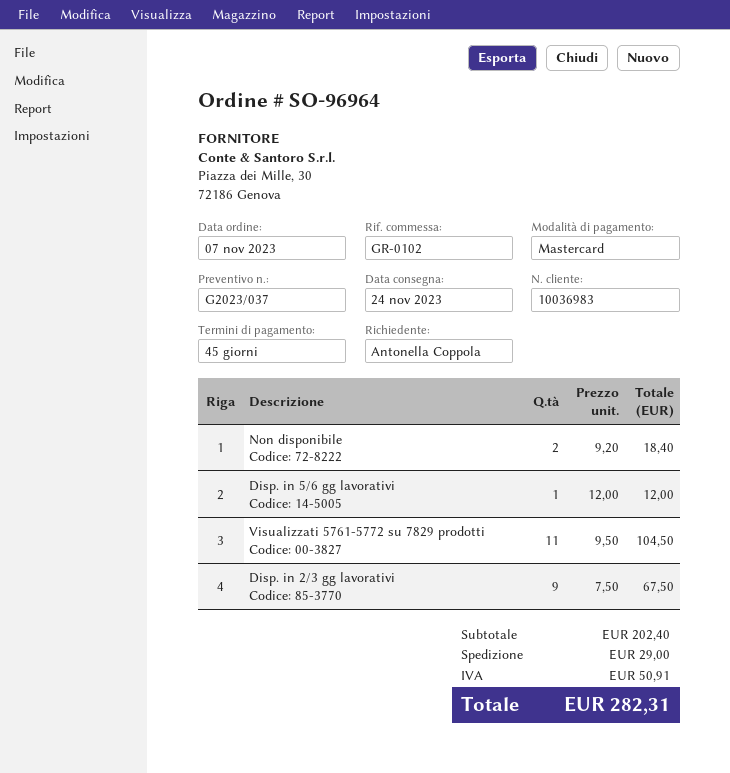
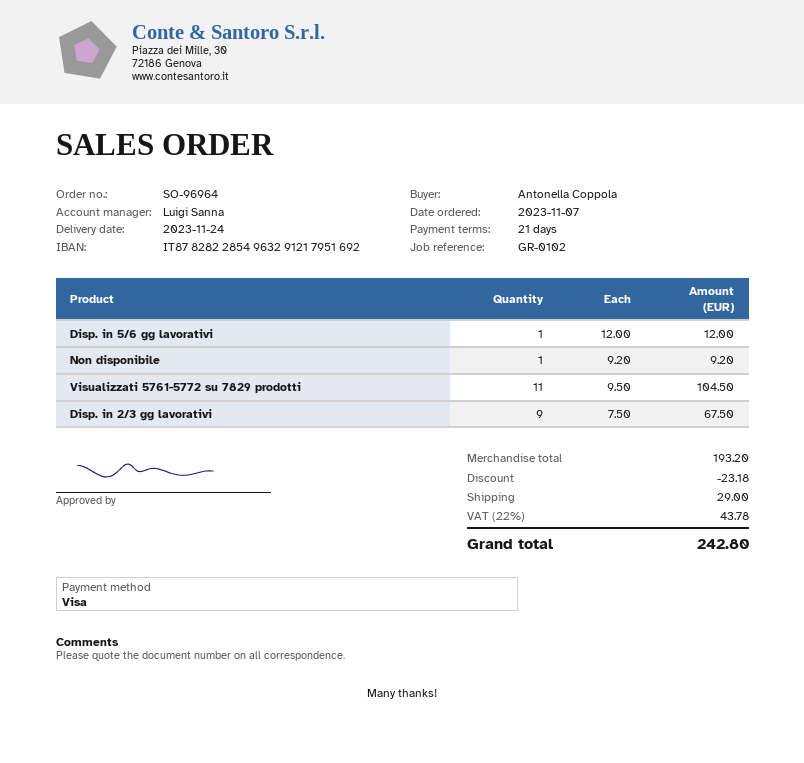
payment terms: 45 days -> 21 days
payment method: Mastercard -> Visa
Non disponibile: 2 x 9.20 = 18.40 -> 1 x 9.20 = 9.20
subtotal: 202.40 -> 193.20
discount: none -> 23.18
tax: 50.91 -> 43.78
total: 282.31 -> 242.80

